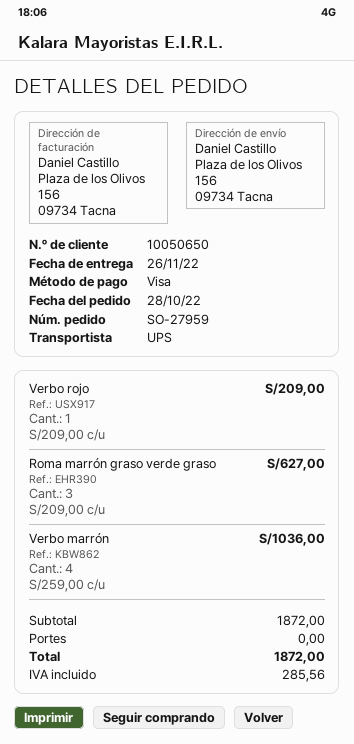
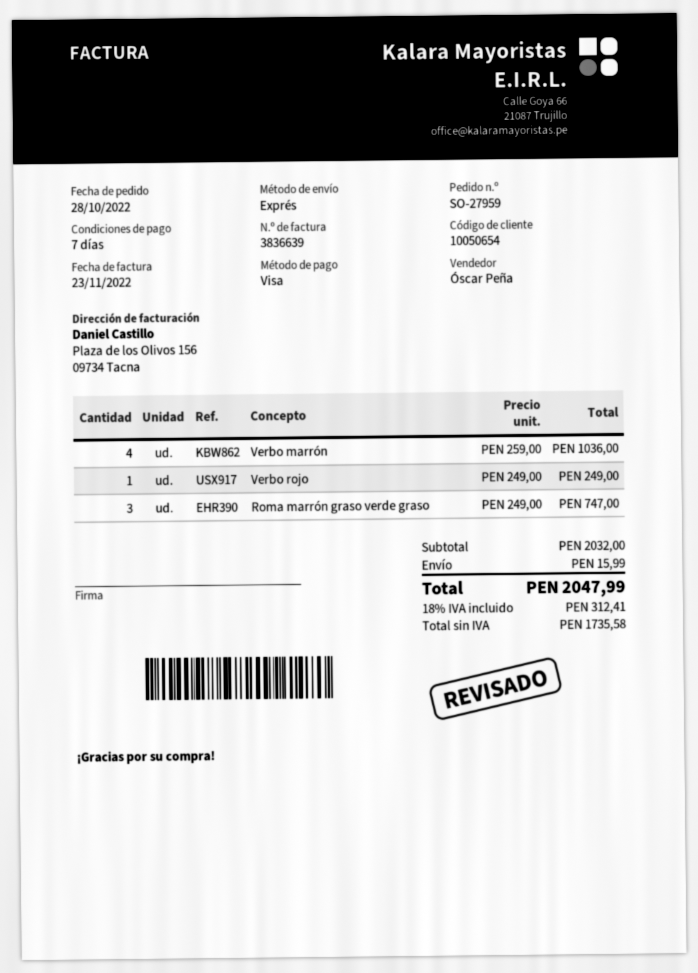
customer number: 10050650 -> 10050654
shipping method: UPS -> express
Verbo rojo: 1 x 209.00 = 209.00 -> 1 x 249.00 = 249.00
Roma marrón graso verde graso: 3 x 209.00 = 627.00 -> 3 x 249.00 = 747.00
subtotal: 1872.00 -> 2032.00
shipping: 0.00 -> 15.99
tax: 285.56 -> 312.41
total: 1872.00 -> 2047.99

